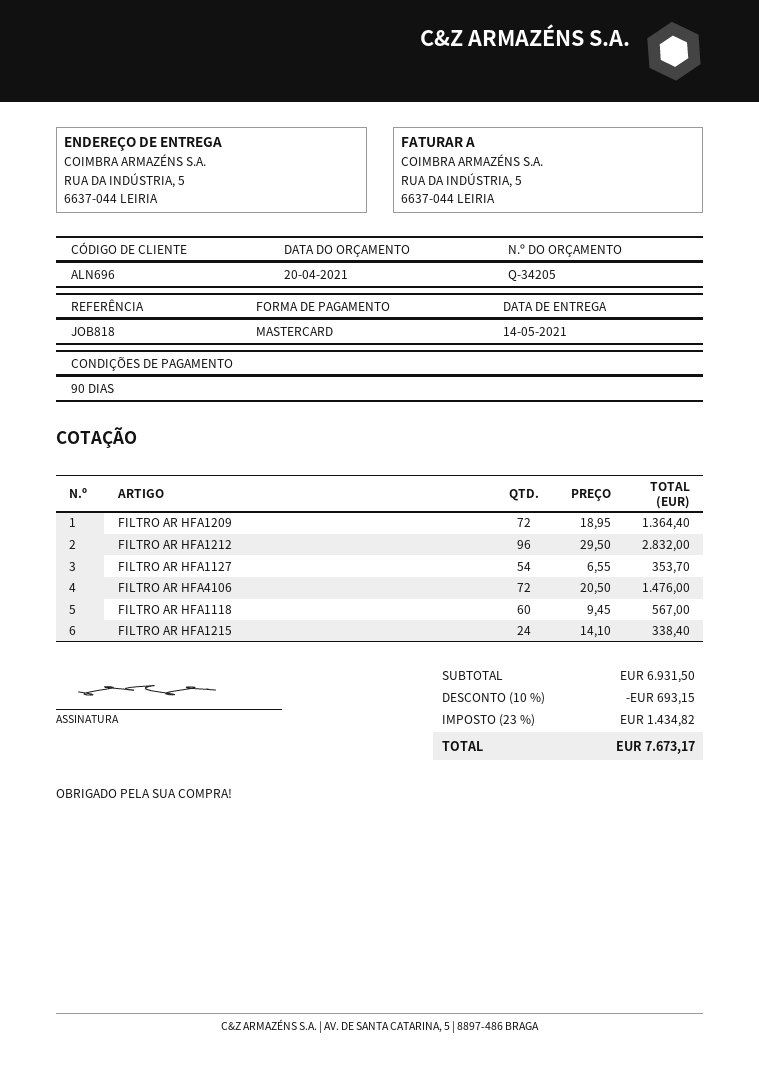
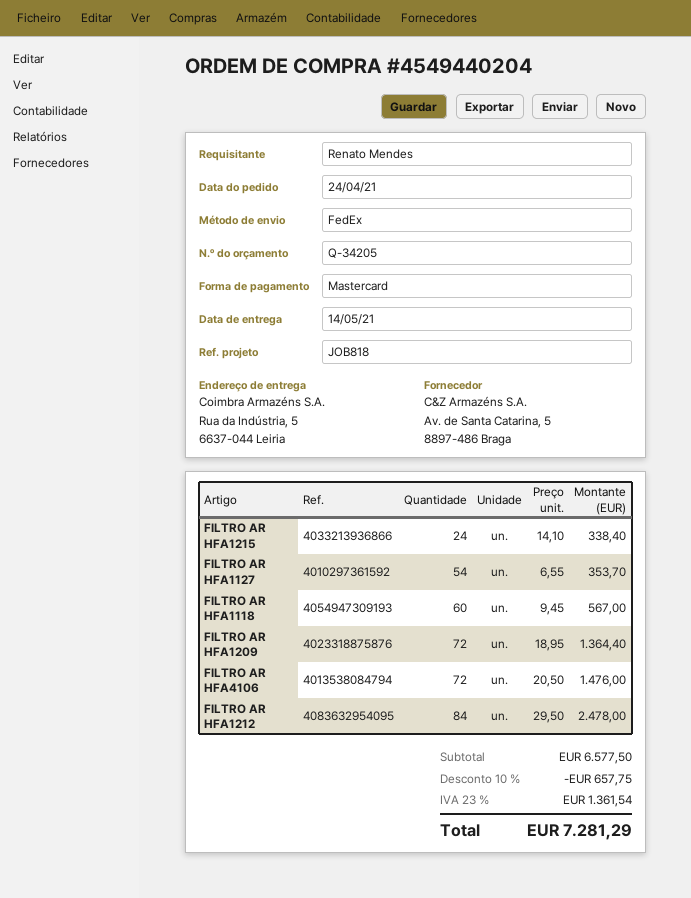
FILTRO AR HFA1212: 96 x 29.50 = 2832.00 -> 84 x 29.50 = 2478.00
subtotal: 6931.50 -> 6577.50
discount: 10% = 693.15 -> 10% = 657.75
tax: 23% = 1434.82 -> 23% = 1361.54
total: 7673.17 -> 7281.29

